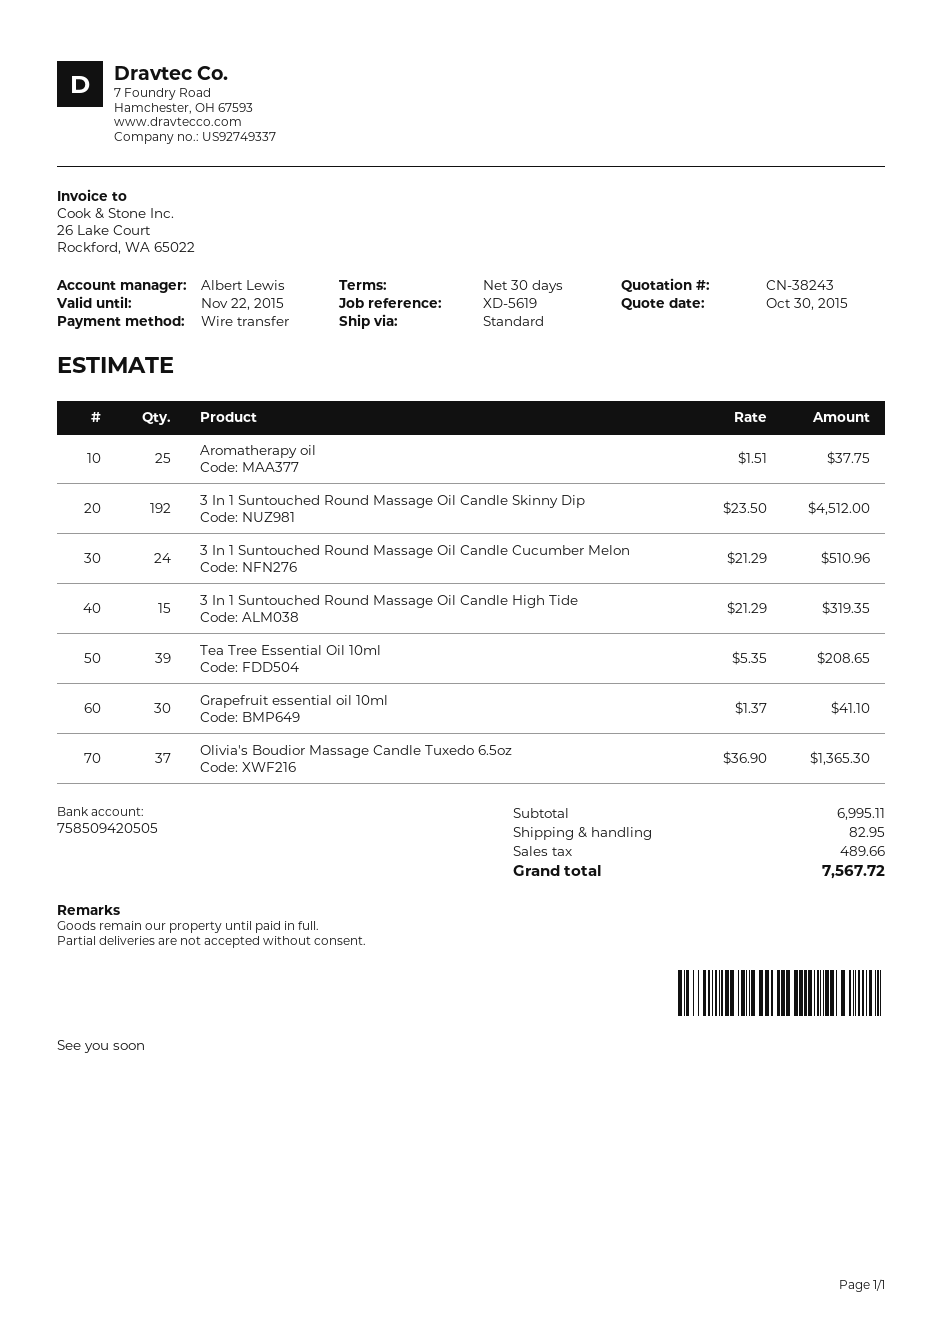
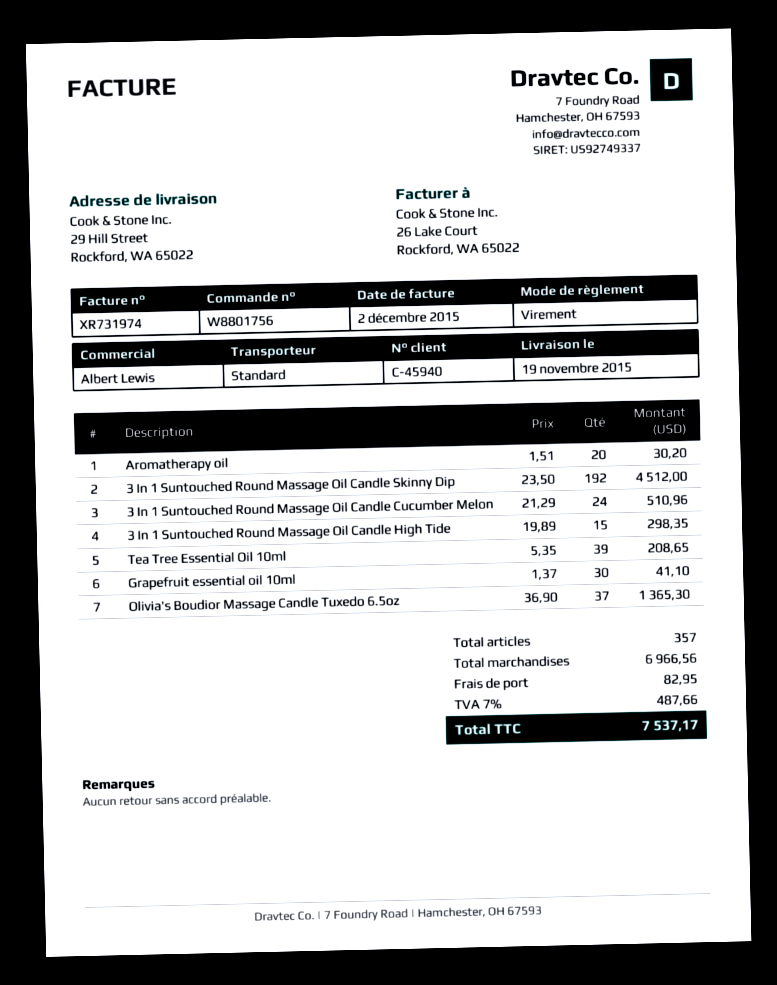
Aromatherapy oil: 25 x 1.51 = 37.75 -> 20 x 1.51 = 30.20
3 In 1 Suntouched Round Massage Oil Candle High Tide: 15 x 21.29 = 319.35 -> 15 x 19.89 = 298.35
subtotal: 6995.11 -> 6966.56
tax: 489.66 -> 487.66
total: 7567.72 -> 7537.17

